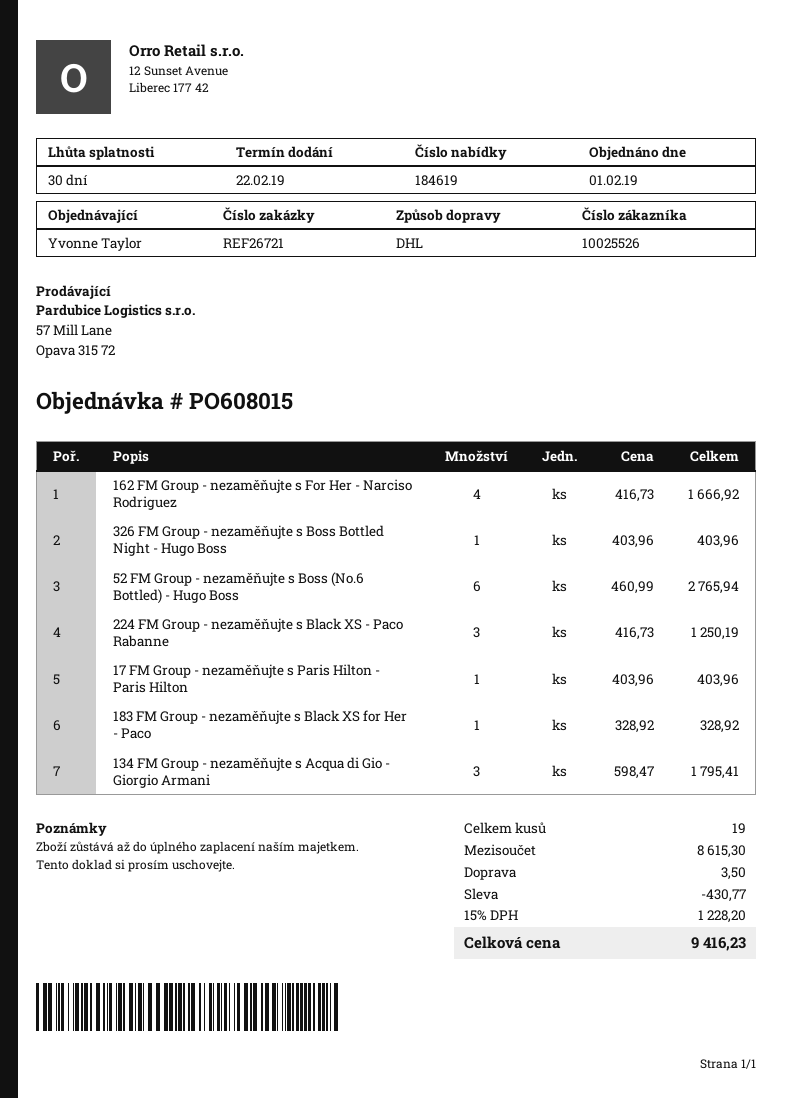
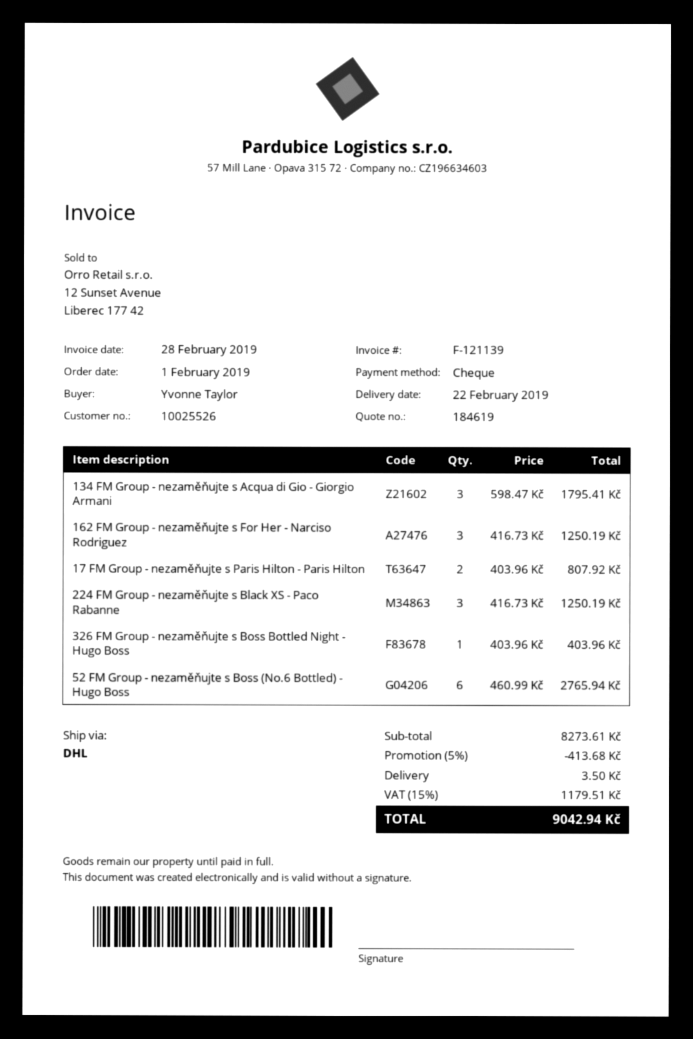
162 FM Group - nezaměňujte s For Her - Narciso Rodriguez: 4 x 416.73 = 1666.92 -> 3 x 416.73 = 1250.19
17 FM Group - nezaměňujte s Paris Hilton - Paris Hilton: 1 x 403.96 = 403.96 -> 2 x 403.96 = 807.92
183 FM Group - nezaměňujte s Black XS for Her - Paco: 1 x 328.92 = 328.92 -> none
subtotal: 8615.30 -> 8273.61
discount: 430.77 -> 413.68
tax: 15% = 1228.20 -> 15% = 1179.51
total: 9416.23 -> 9042.94

